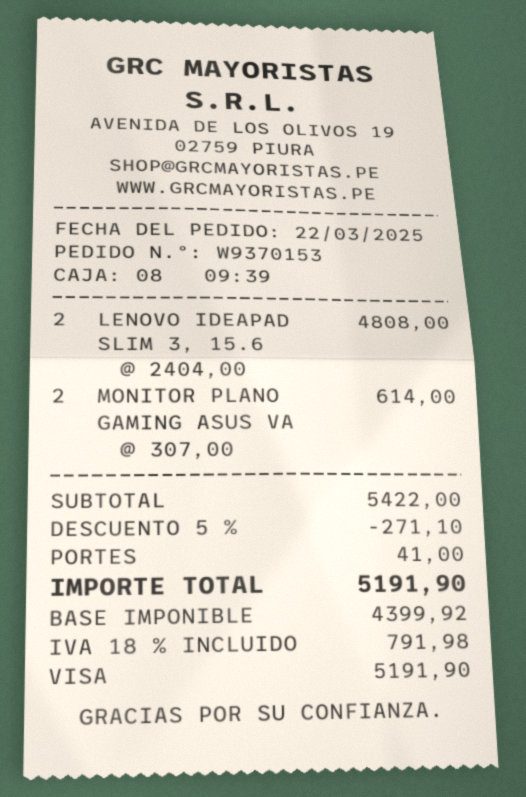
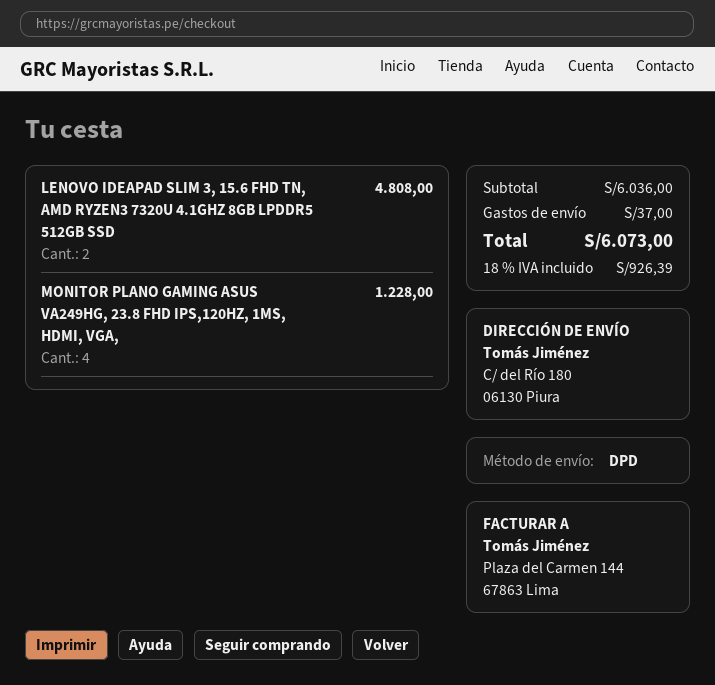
MONITOR PLANO GAMING ASUS VA: 2 for 614.00 -> 4 for 1228.00
subtotal: 5422.00 -> 6036.00
discount: 5% = 271.10 -> none
shipping: 41.00 -> 37.00
tax: 18% = 791.98 -> 18% = 926.39
total: 5191.90 -> 6073.00

